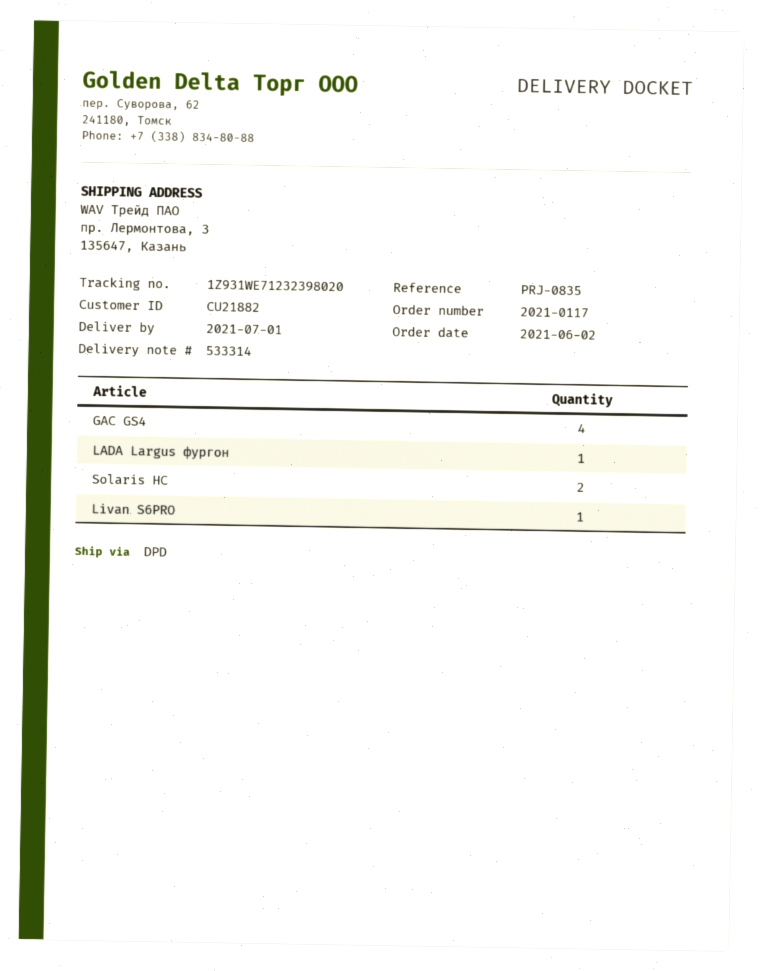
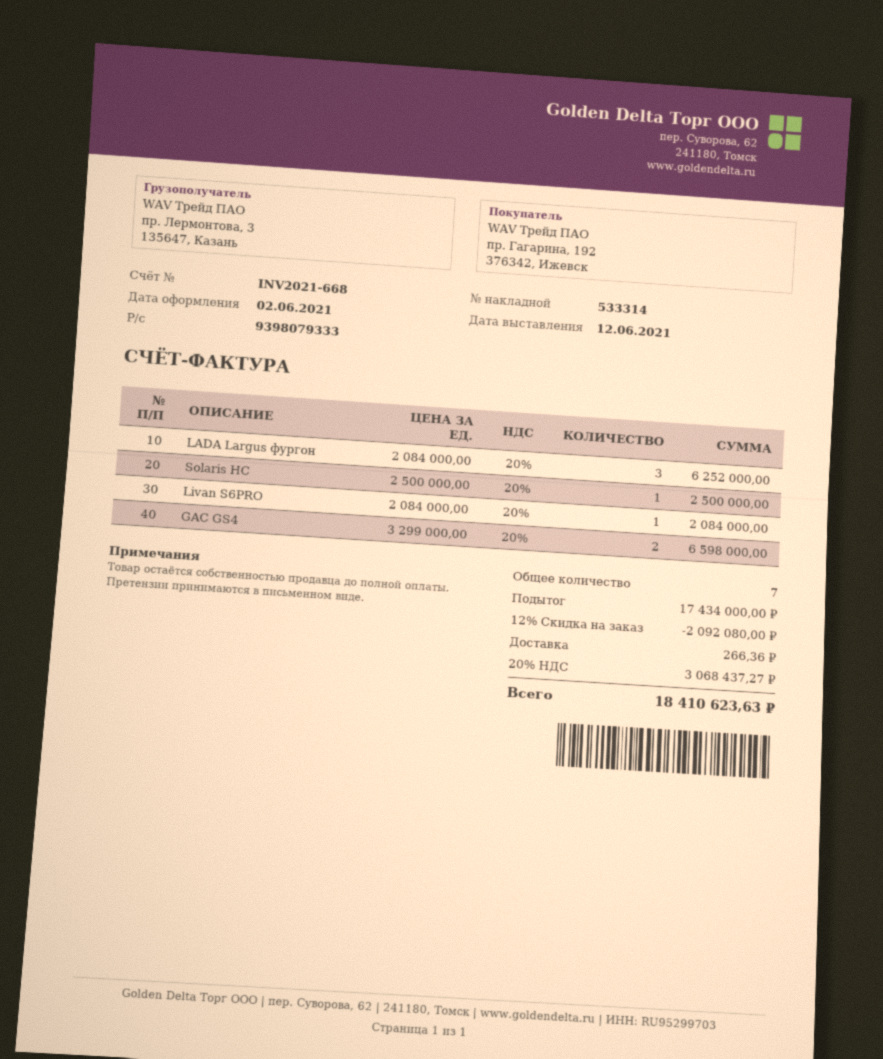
GAC GS4: 4 -> 2
LADA Largus фургон: 1 -> 3
Solaris HC: 2 -> 1

